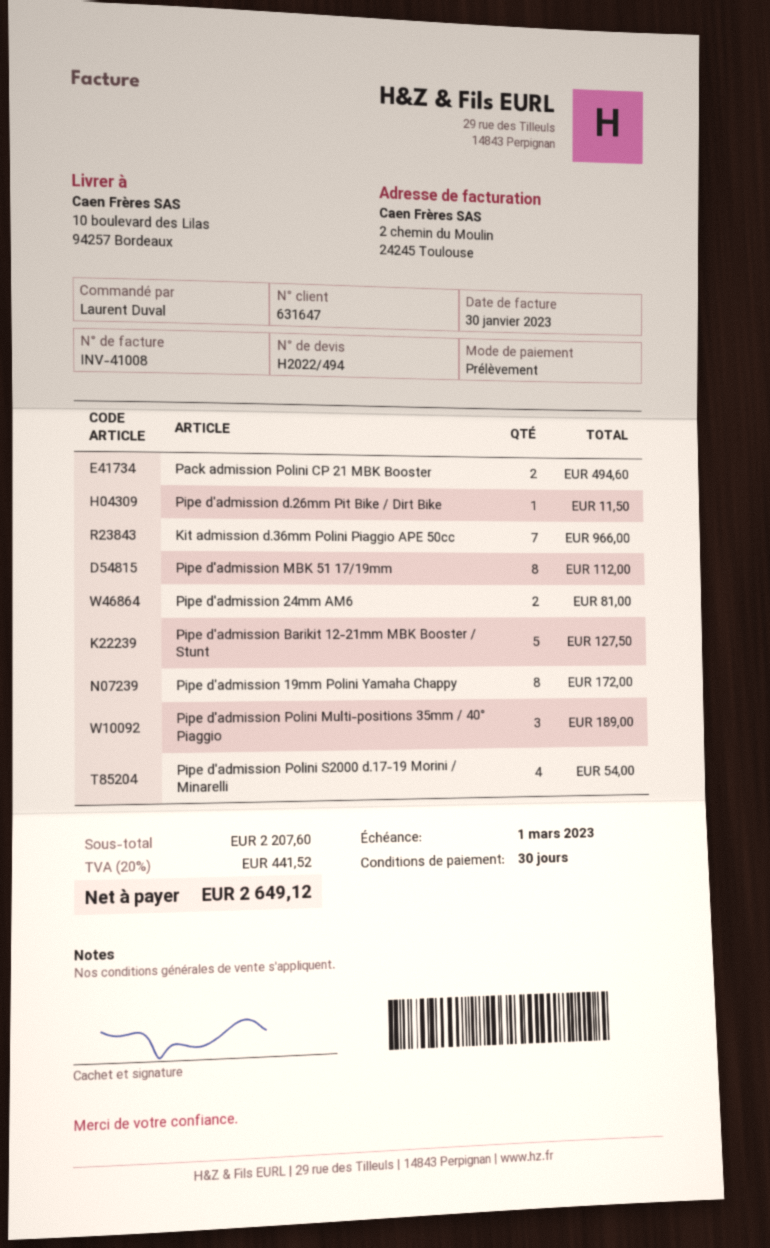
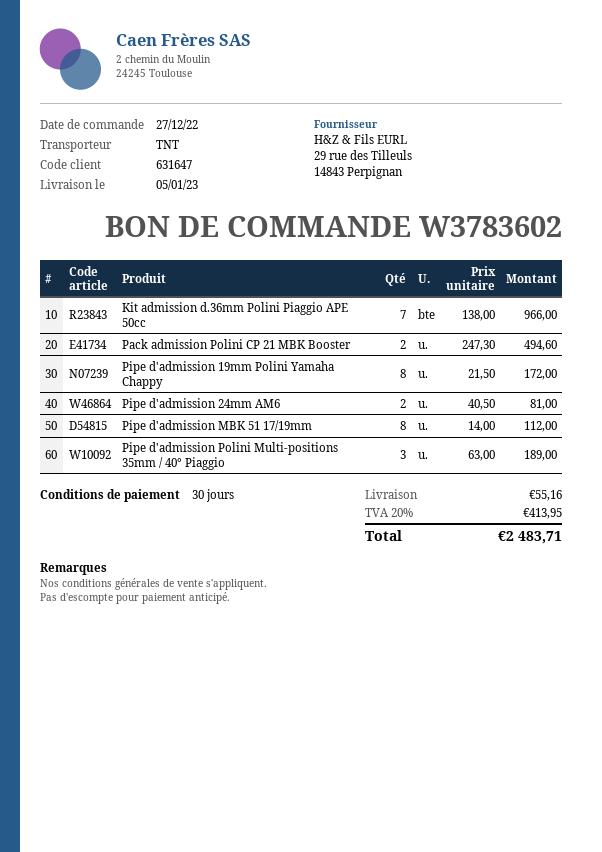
Pipe d'admission d.26mm Pit Bike / Dirt Bike: 1 for 11.50 -> none
Pipe d'admission Barikit 12-21mm MBK Booster / Stunt: 5 for 127.50 -> none
Pipe d'admission Polini S2000 d.17-19 Morini / Minarelli: 4 for 54.00 -> none
shipping: none -> 55.16
tax: 20% = 441.52 -> 20% = 413.95
total: 2649.12 -> 2483.71

